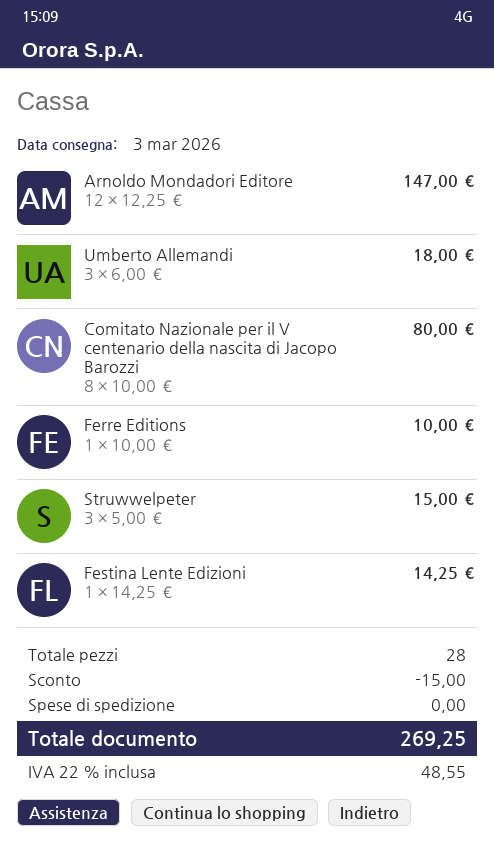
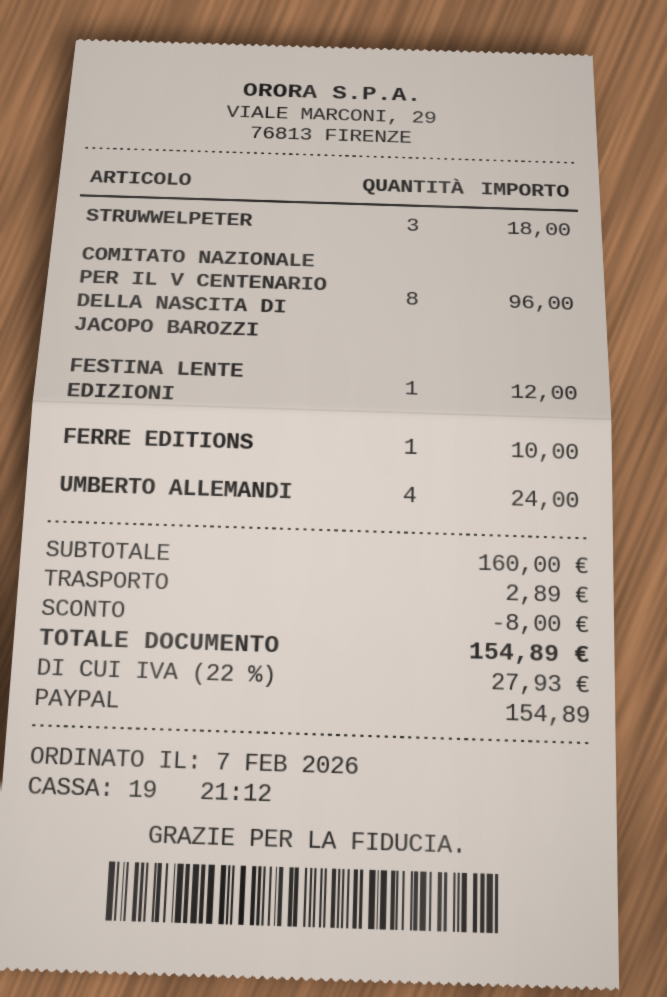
Arnoldo Mondadori Editore: 12 for 147.00 -> none
Umberto Allemandi: 3 for 18.00 -> 4 for 24.00
Comitato Nazionale per il V centenario della nascita di Jacopo Barozzi: 8 for 80.00 -> 8 for 96.00
Struwwelpeter: 3 for 15.00 -> 3 for 18.00
Festina Lente Edizioni: 1 for 14.25 -> 1 for 12.00
discount: 15.00 -> 8.00
shipping: 0.00 -> 2.89
tax: 22% = 48.55 -> 22% = 27.93
total: 269.25 -> 154.89

